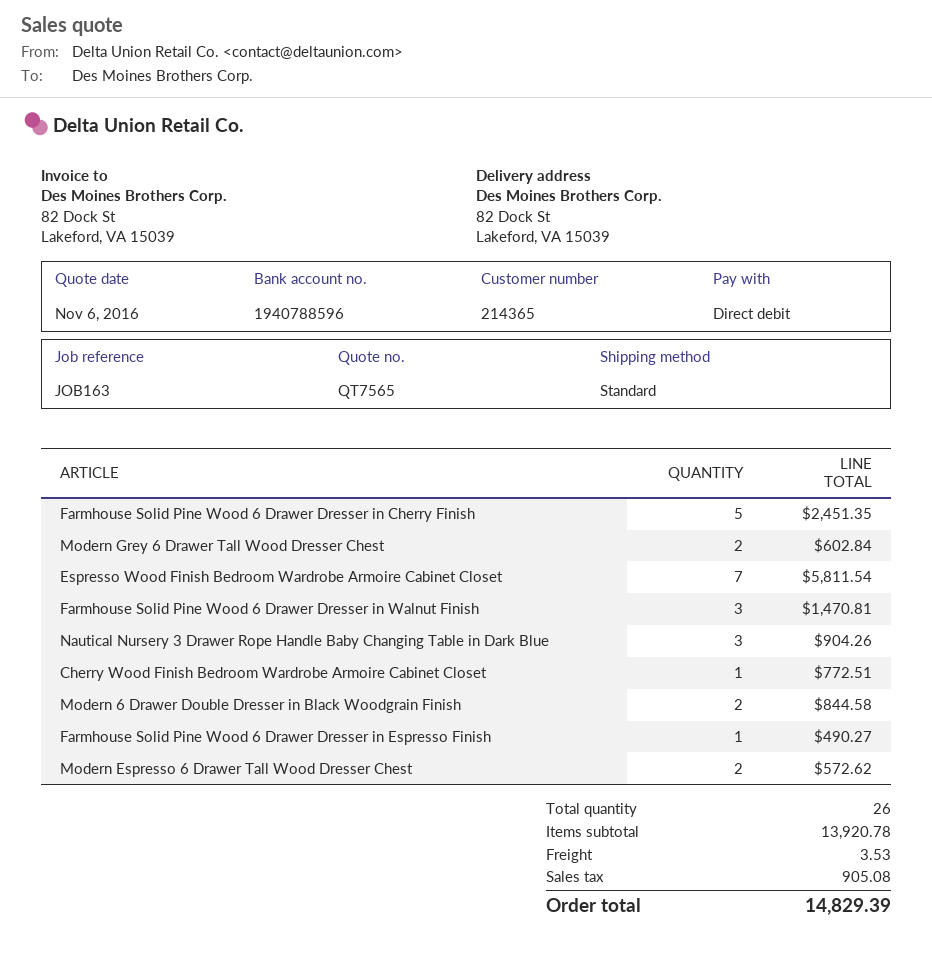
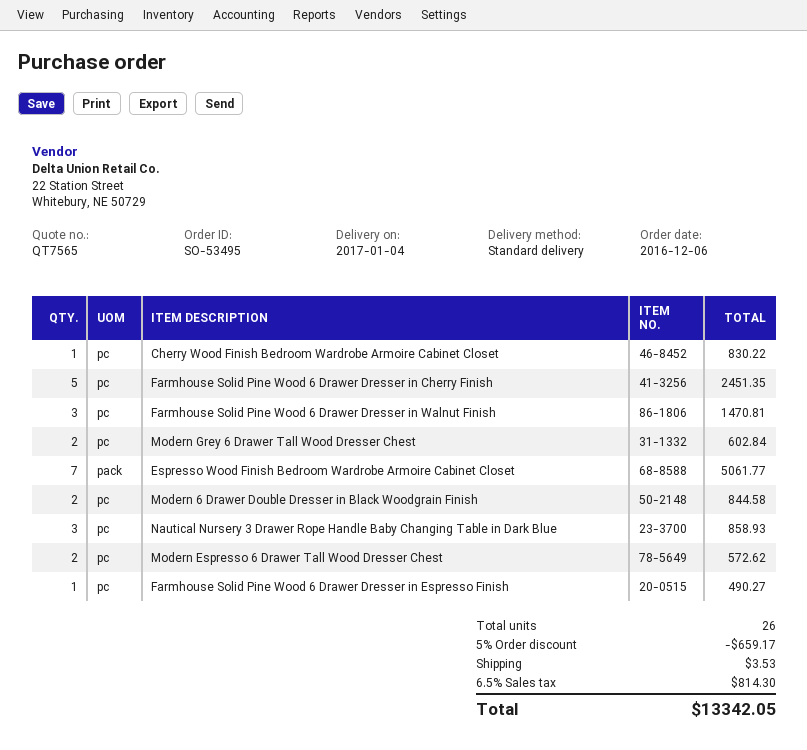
Espresso Wood Finish Bedroom Wardrobe Armoire Cabinet Closet: 7 for 5811.54 -> 7 for 5061.77
Nautical Nursery 3 Drawer Rope Handle Baby Changing Table in Dark Blue: 3 for 904.26 -> 3 for 858.93
Cherry Wood Finish Bedroom Wardrobe Armoire Cabinet Closet: 1 for 772.51 -> 1 for 830.22
discount: none -> 5% = 659.17
tax: 905.08 -> 814.30
total: 14829.39 -> 13342.05

